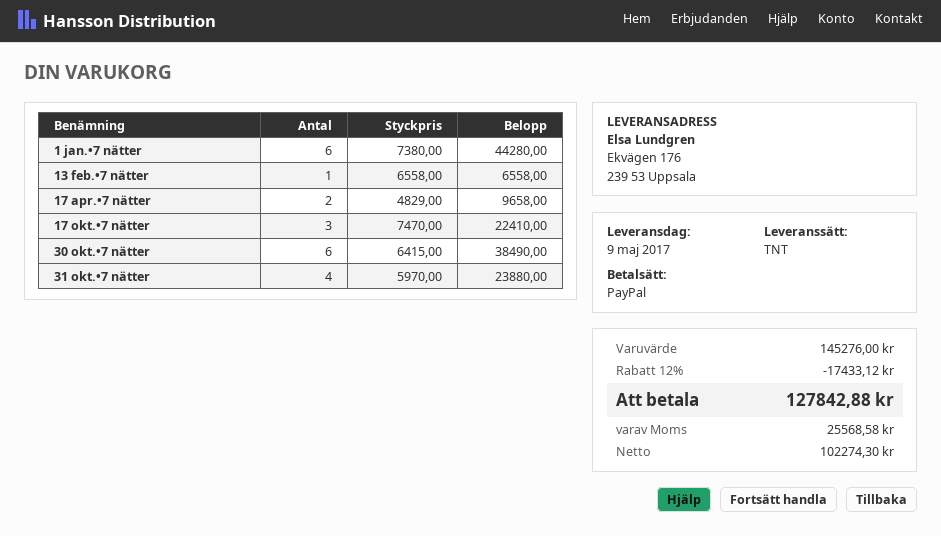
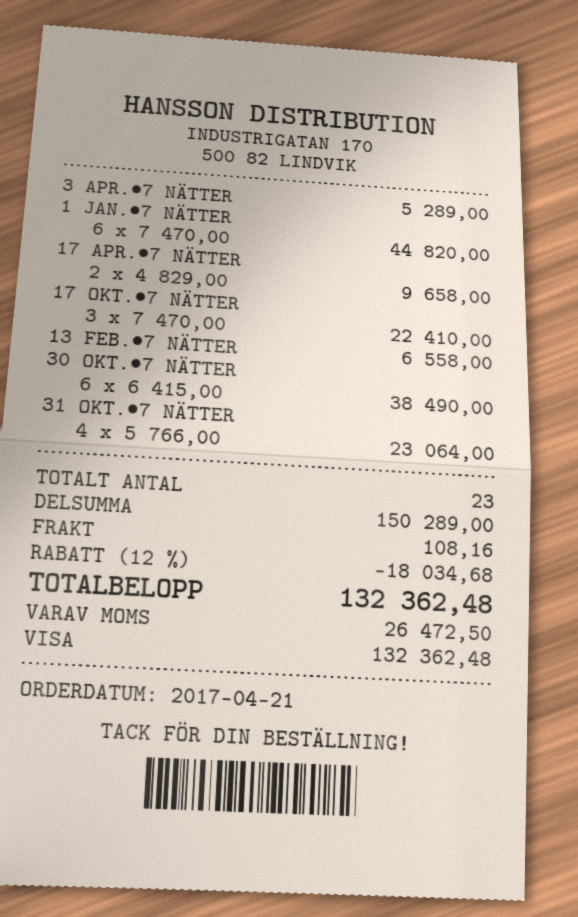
payment method: PayPal -> Visa
1 jan.•7 nätter: 6 x 7380.00 = 44280.00 -> 6 x 7470.00 = 44820.00
31 okt.•7 nätter: 4 x 5970.00 = 23880.00 -> 4 x 5766.00 = 23064.00
3 APR.•7 NÄTTER: none -> 1 x 5289.00 = 5289.00
subtotal: 145276.00 -> 150289.00
discount: 12% = 17433.12 -> 12% = 18034.68
shipping: none -> 108.16
tax: 25568.58 -> 26472.50
total: 127842.88 -> 132362.48

